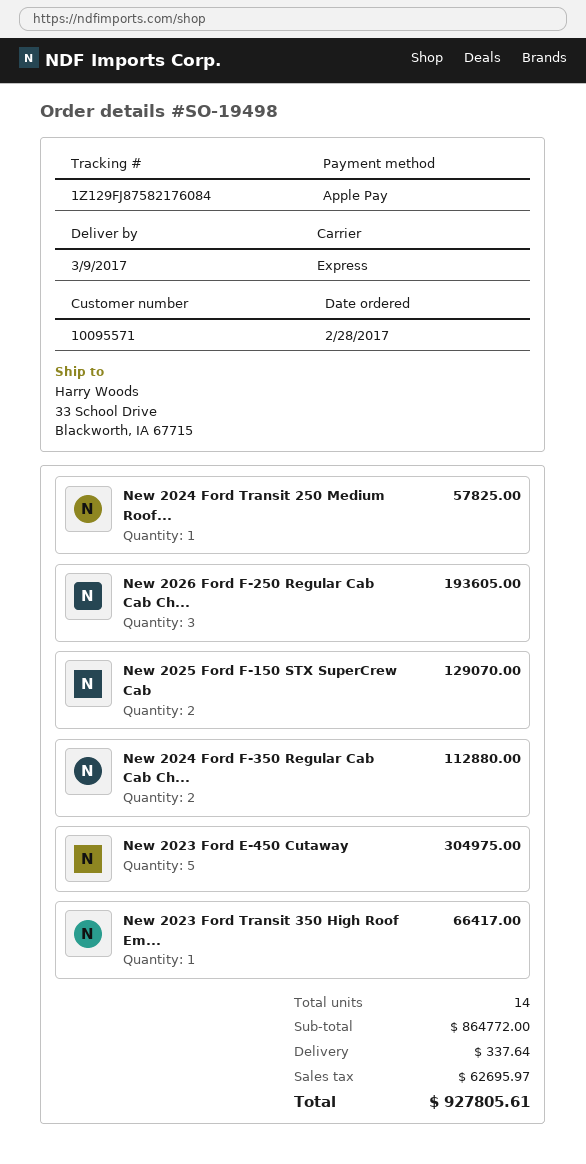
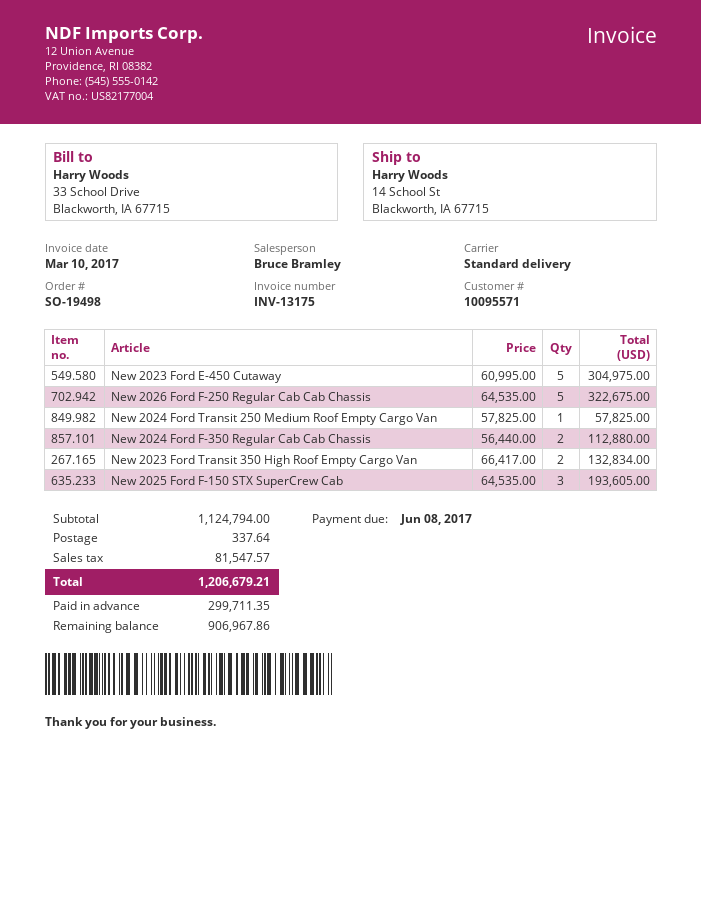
shipping method: express -> standard
ship to: 33 School Drive, Blackworth, IA 67715 -> 14 School St, Blackworth, IA 67715
New 2026 Ford F-250 Regular Cab Cab Ch...: 3 for 193605.00 -> 5 for 322675.00
New 2025 Ford F-150 STX SuperCrew Cab: 2 for 129070.00 -> 3 for 193605.00
New 2023 Ford Transit 350 High Roof Em...: 1 for 66417.00 -> 2 for 132834.00
subtotal: 864772.00 -> 1124794.00
tax: 62695.97 -> 81547.57
total: 927805.61 -> 1206679.21

